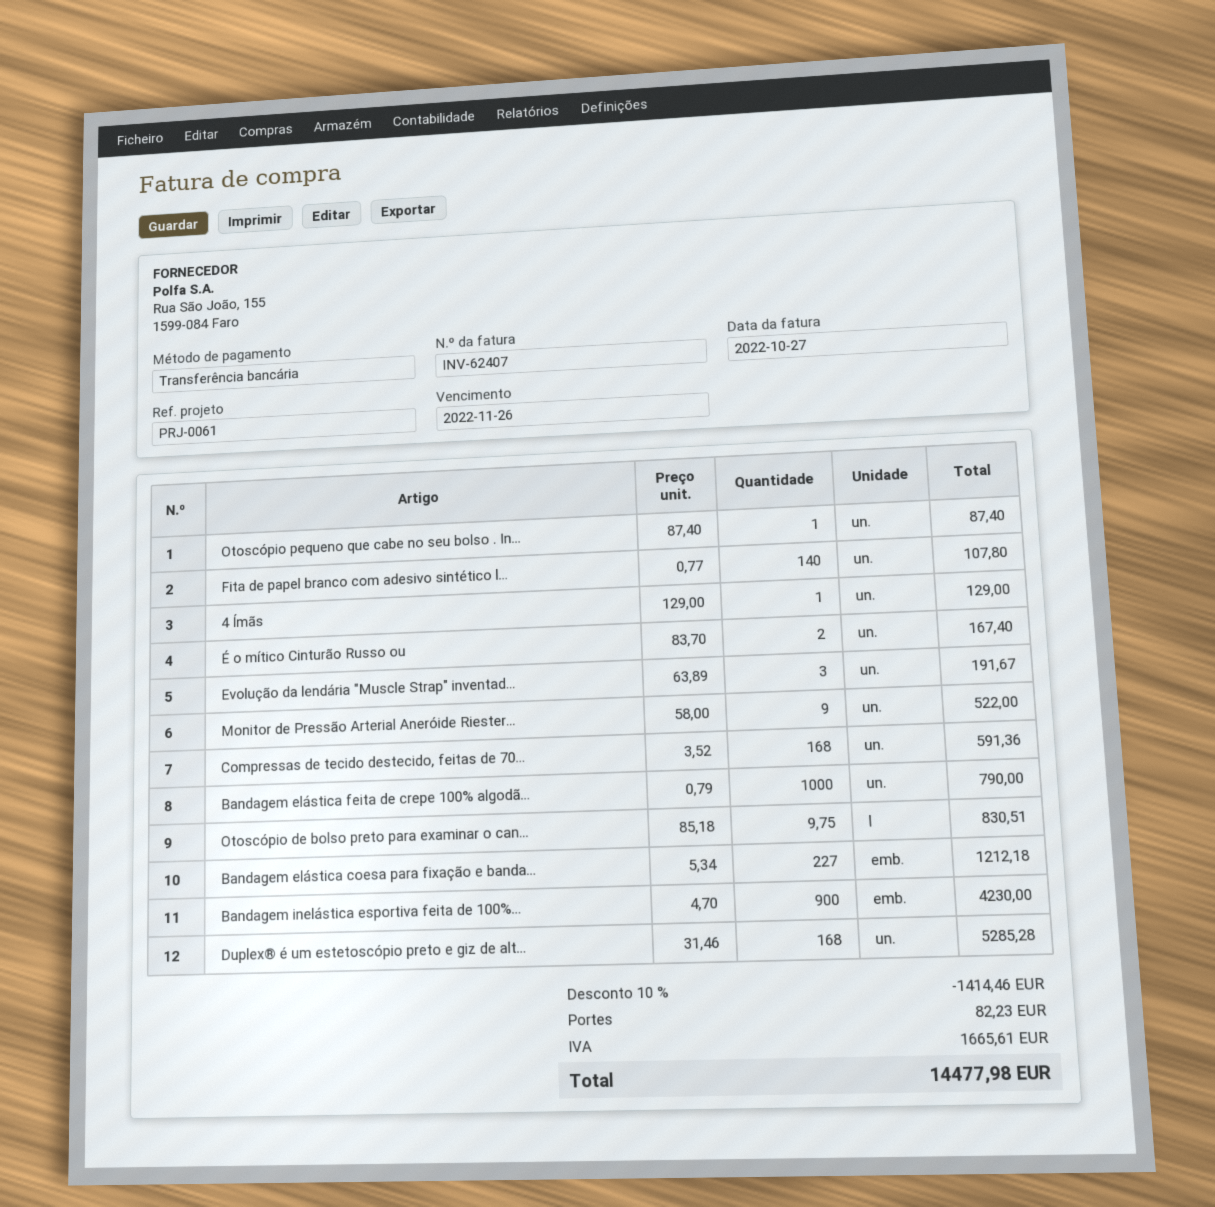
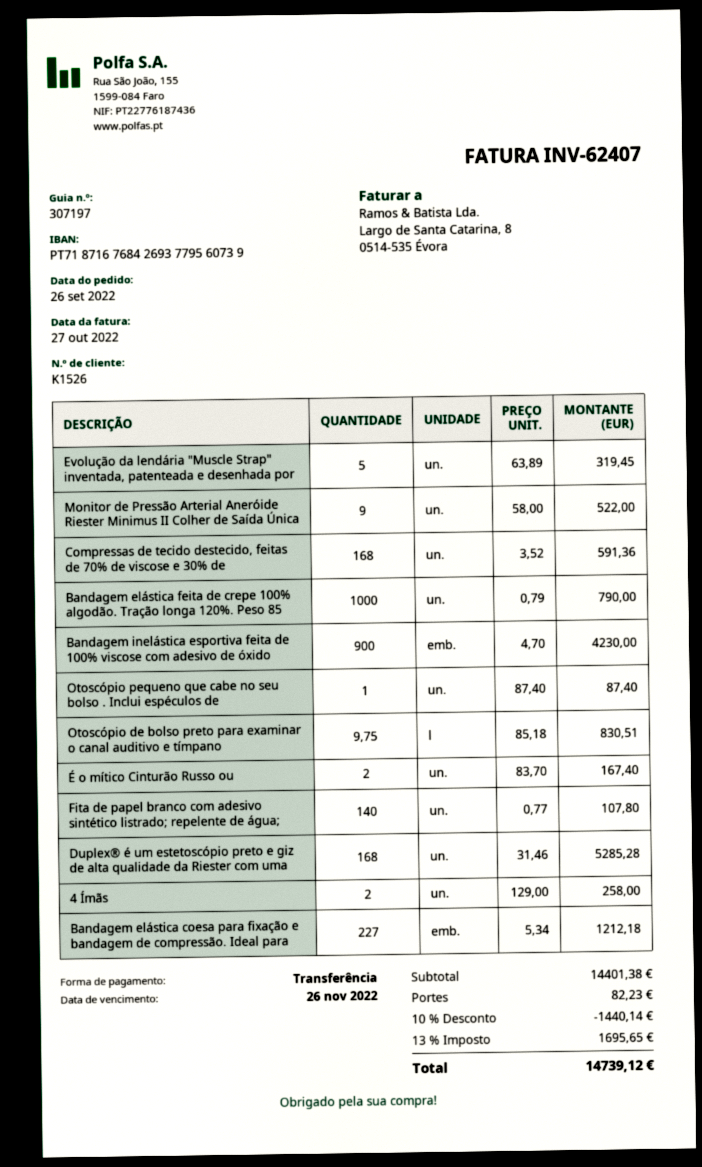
4 Ímãs: 1 x 129.00 = 129.00 -> 2 x 129.00 = 258.00
Evolução da lendária "Muscle Strap" inventad...: 3 x 63.89 = 191.67 -> 5 x 63.89 = 319.45
discount: 10% = 1414.46 -> 10% = 1440.14
tax: 1665.61 -> 1695.65
total: 14477.98 -> 14739.12

